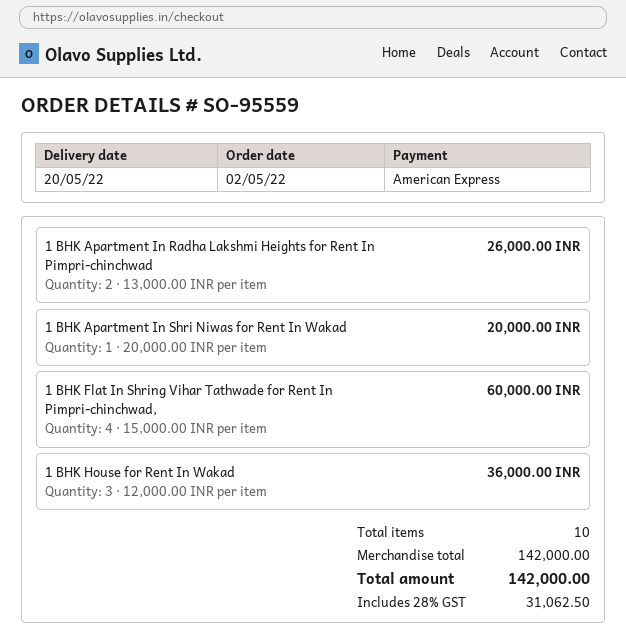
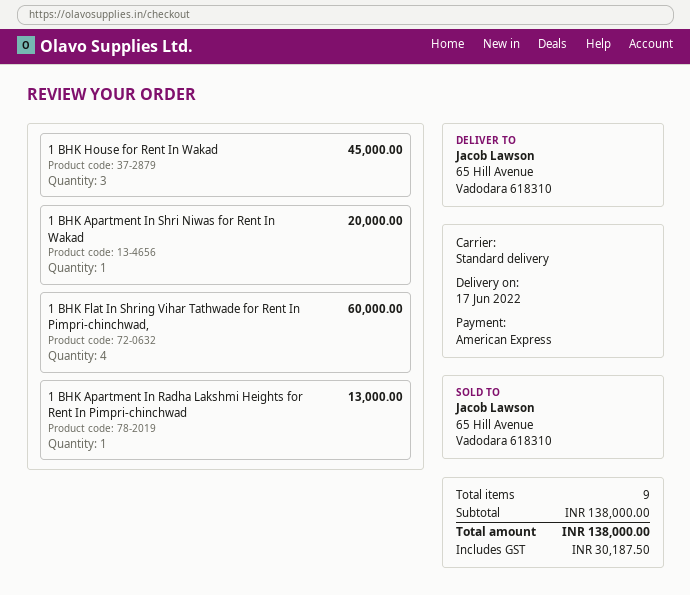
delivery date: 2022-05-20 -> 2022-06-17
1 BHK Apartment In Radha Lakshmi Heights for Rent In Pimpri-chinchwad: 2 for 26000.00 -> 1 for 13000.00
1 BHK House for Rent In Wakad: 3 for 36000.00 -> 3 for 45000.00
total quantity: 10 -> 9
subtotal: 142000.00 -> 138000.00
tax: 31062.50 -> 30187.50
total: 142000.00 -> 138000.00

